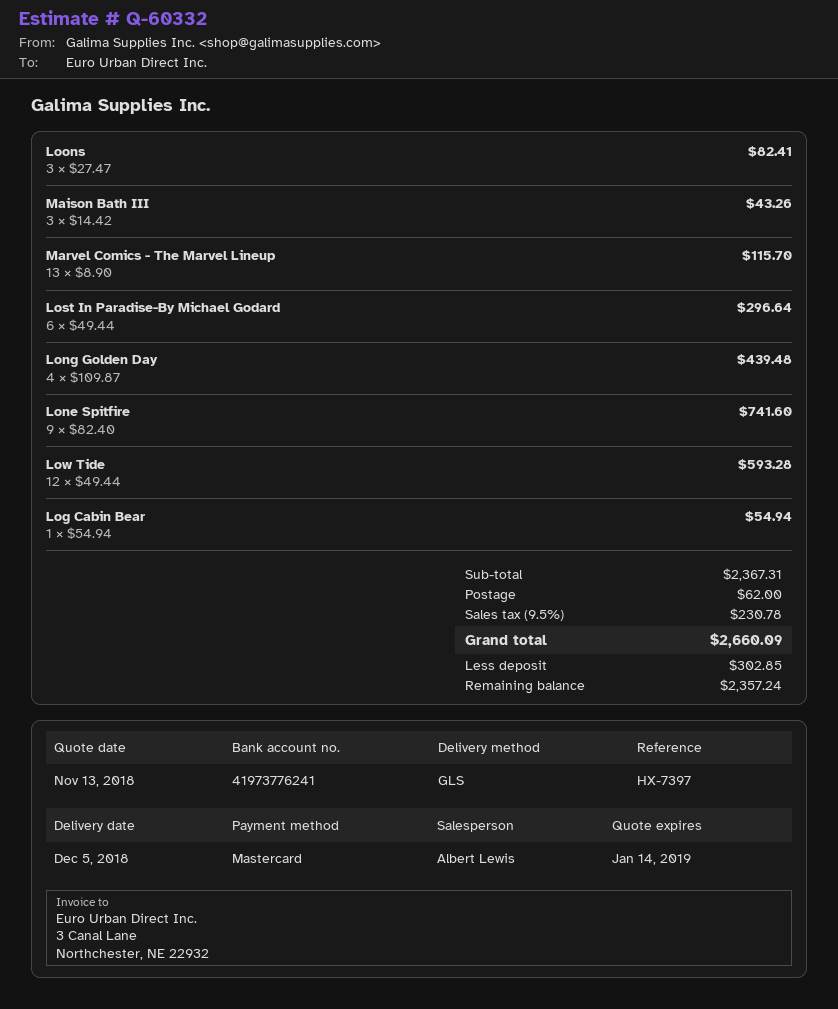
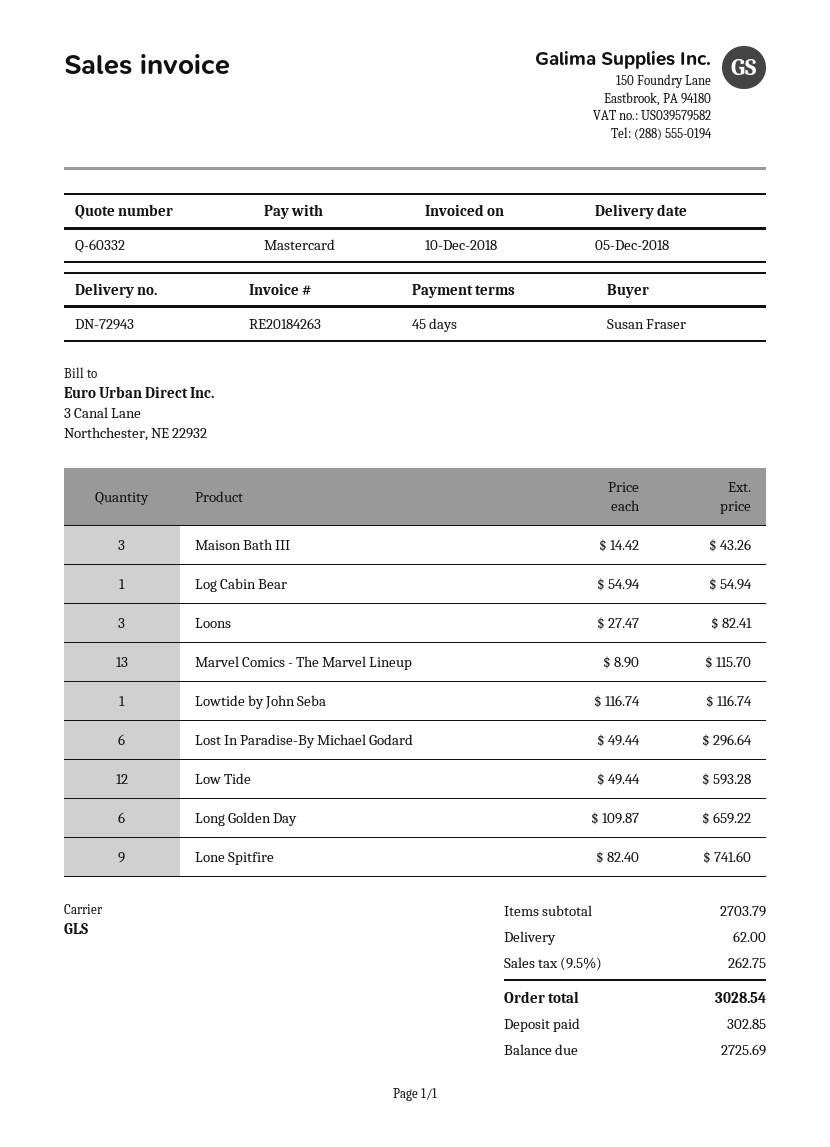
Long Golden Day: 4 x 109.87 = 439.48 -> 6 x 109.87 = 659.22
Lowtide by John Seba: none -> 1 x 116.74 = 116.74
subtotal: 2367.31 -> 2703.79
tax: 9.5% = 230.78 -> 9.5% = 262.75
total: 2660.09 -> 3028.54
balance: 2357.24 -> 2725.69

